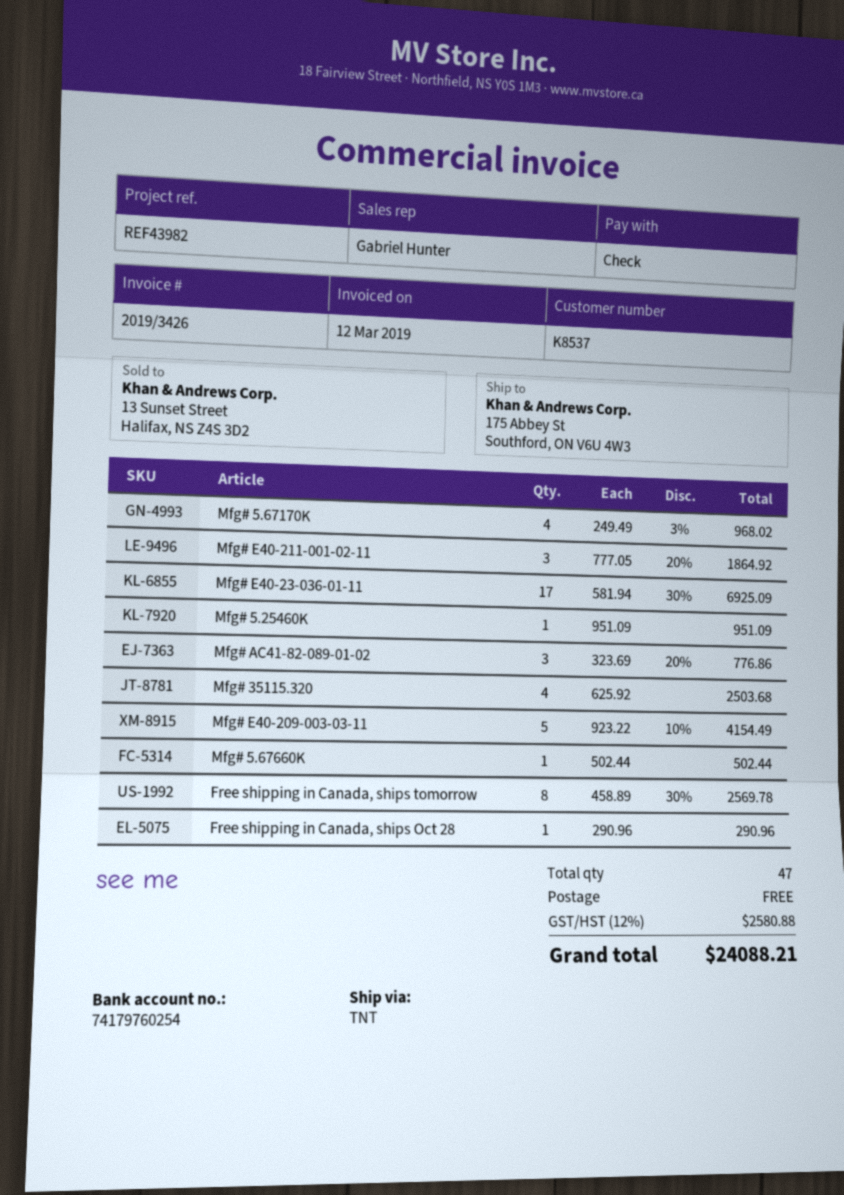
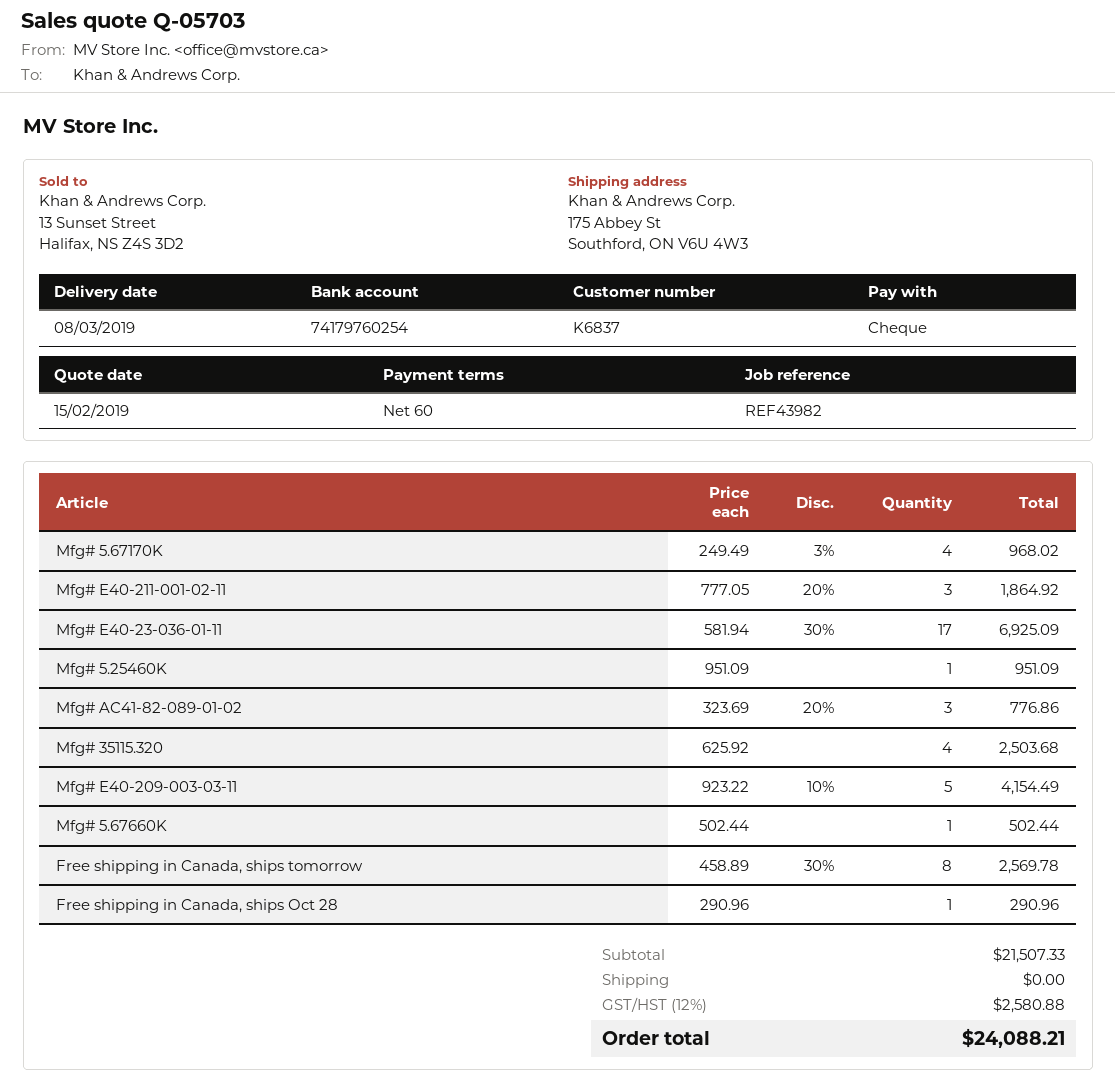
customer number: K8537 -> K6837

